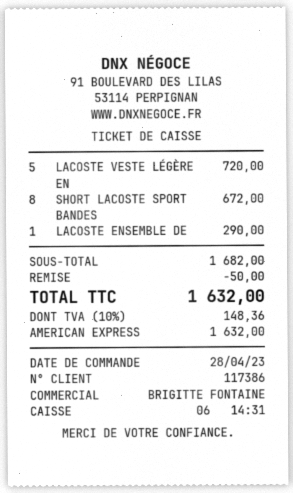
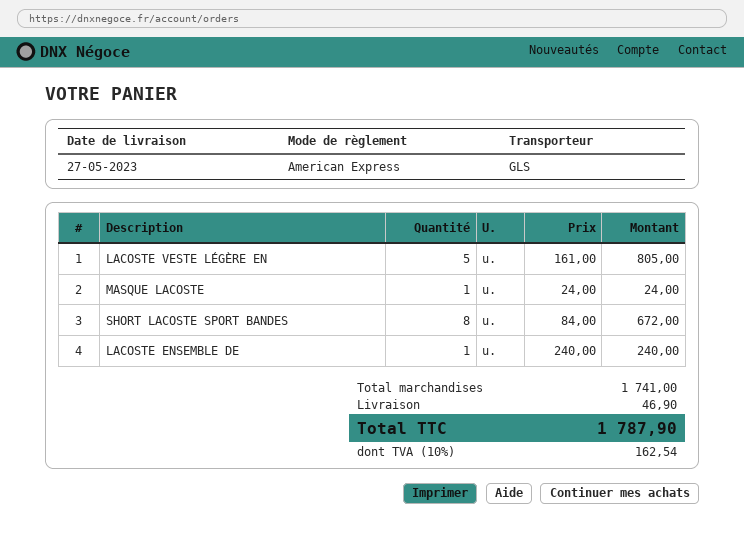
LACOSTE VESTE LÉGÈRE EN: 5 for 720.00 -> 5 for 805.00
LACOSTE ENSEMBLE DE: 1 for 290.00 -> 1 for 240.00
MASQUE LACOSTE: none -> 1 for 24.00
subtotal: 1682.00 -> 1741.00
discount: 50.00 -> none
shipping: none -> 46.90
tax: 10% = 148.36 -> 10% = 162.54
total: 1632.00 -> 1787.90

